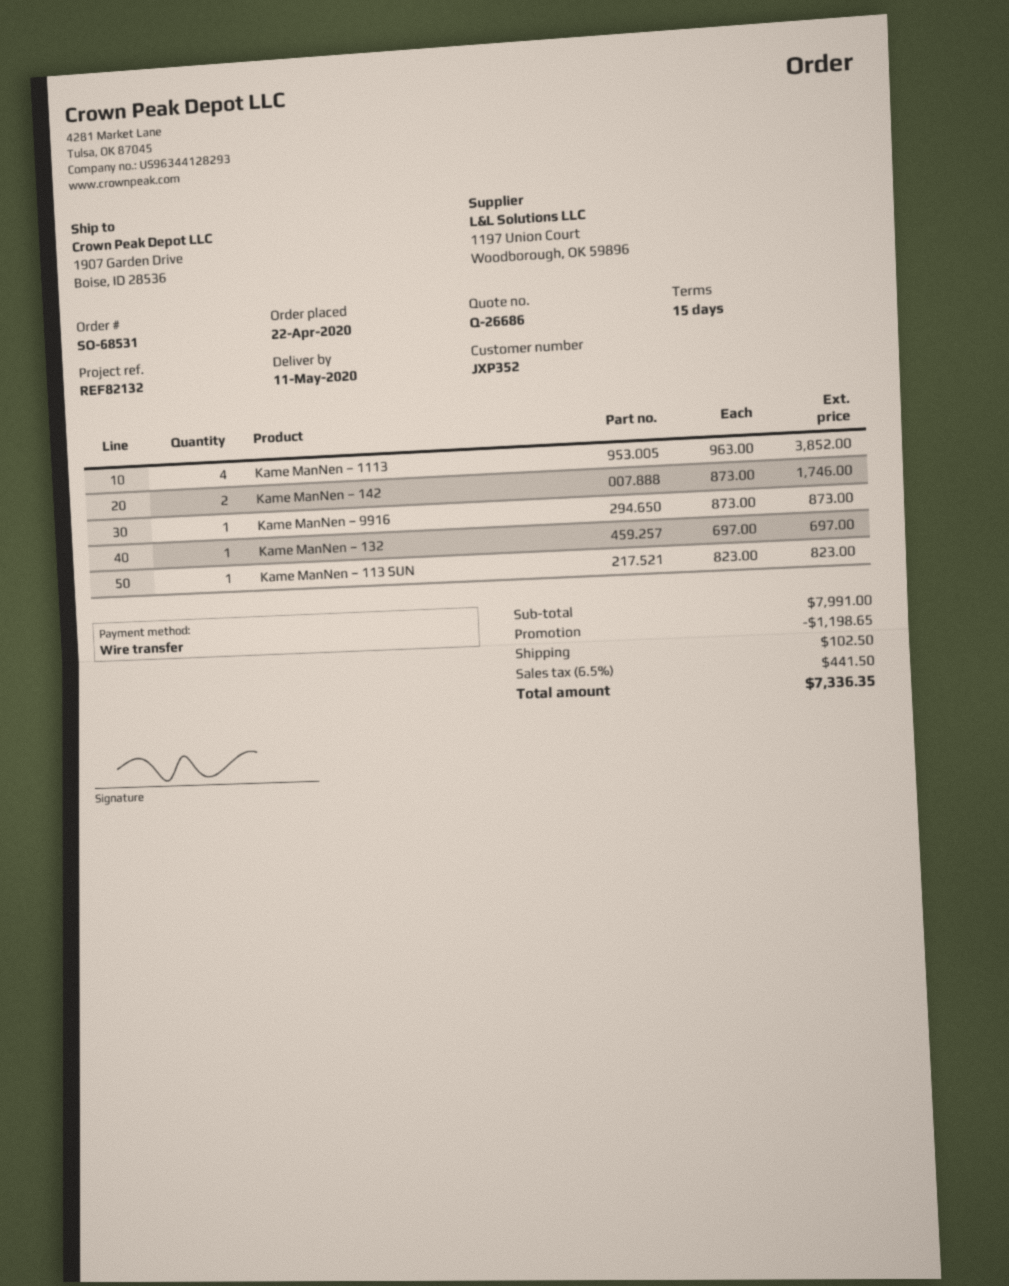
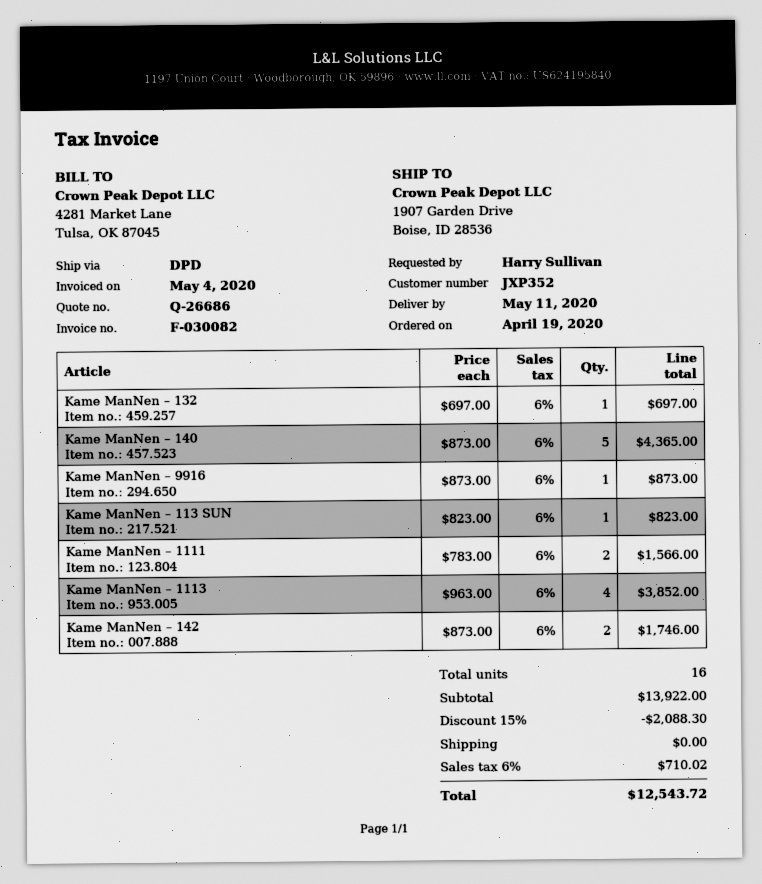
order date: 2020-04-22 -> 2020-04-19
Kame ManNen – 140: none -> 5 x 873.00 = 4365.00
Kame ManNen – 1111: none -> 2 x 783.00 = 1566.00
subtotal: 7991.00 -> 13922.00
discount: 1198.65 -> 2088.30
shipping: 102.50 -> 0.00
tax: 6.5% = 441.50 -> 6% = 710.02
total: 7336.35 -> 12543.72

